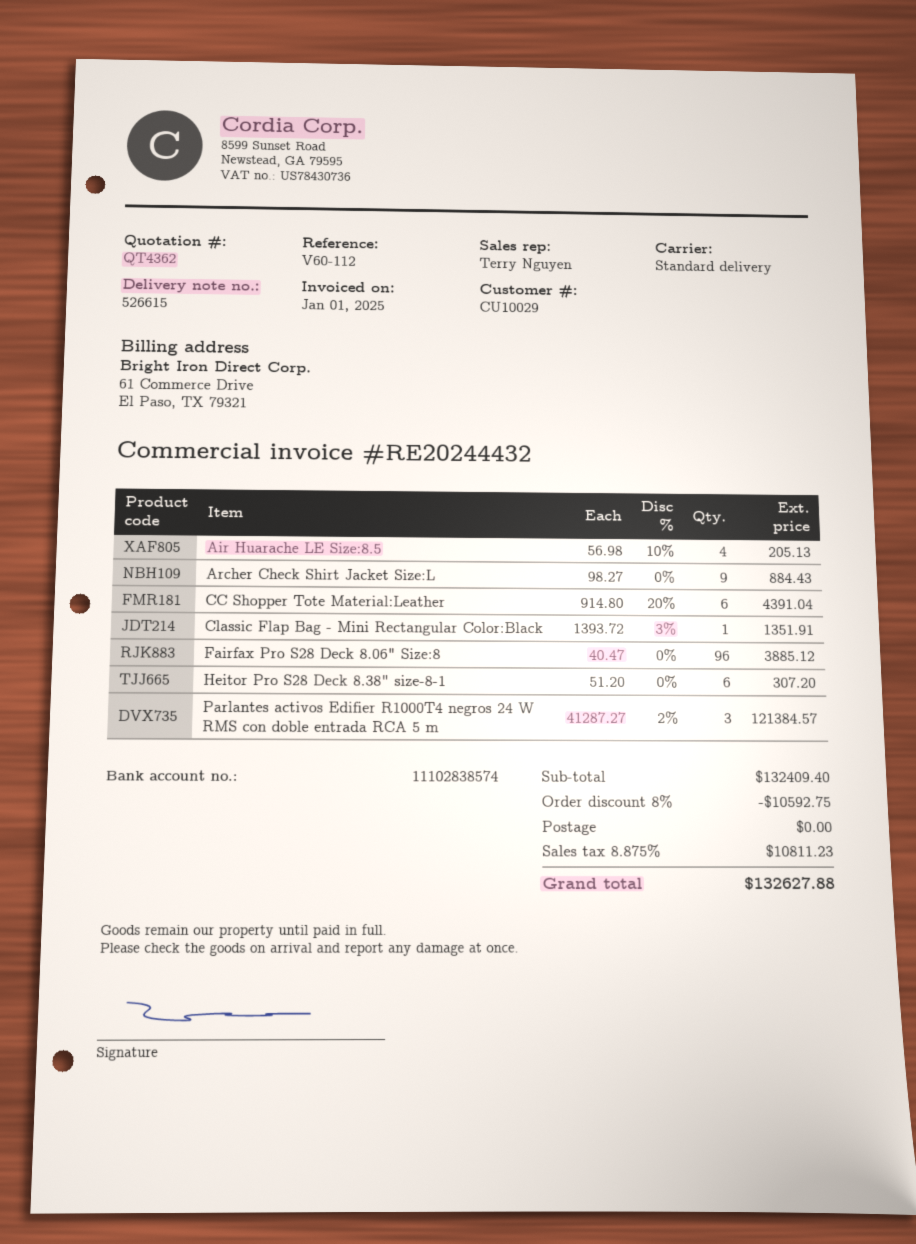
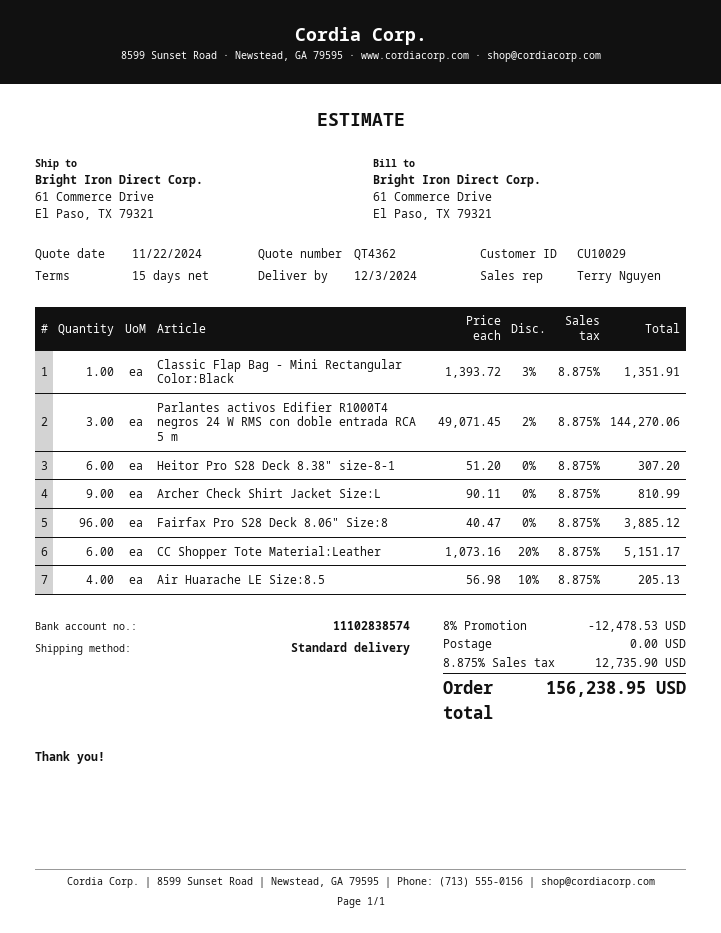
Archer Check Shirt Jacket Size:L: 9 x 98.27 = 884.43 -> 9 x 90.11 = 810.99
CC Shopper Tote Material:Leather: 6 x 914.80 - 20% = 4391.04 -> 6 x 1073.16 - 20% = 5151.17
Parlantes activos Edifier R1000T4 negros 24 W RMS con doble entrada RCA 5 m: 3 x 41287.27 - 2% = 121384.57 -> 3 x 49071.45 - 2% = 144270.06
discount: 8% = 10592.75 -> 8% = 12478.53
tax: 8.875% = 10811.23 -> 8.875% = 12735.90
total: 132627.88 -> 156238.95

